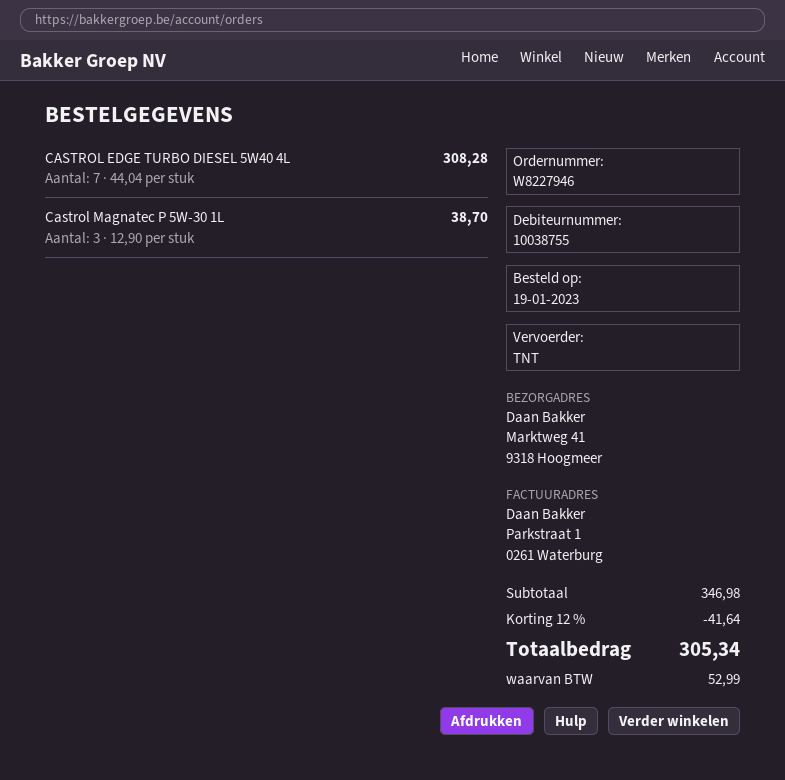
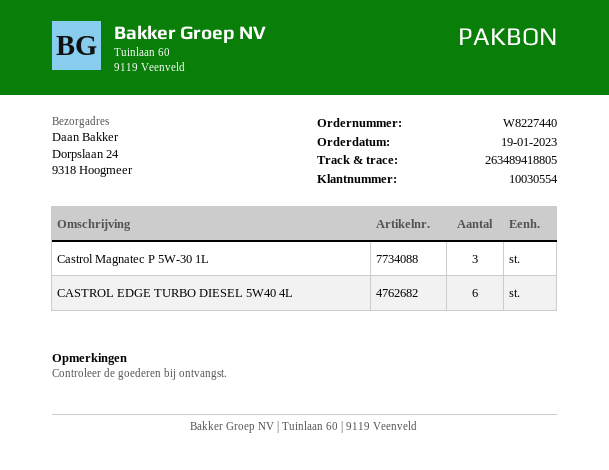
order number: W8227946 -> W8227440
customer number: 10038755 -> 10030554
ship to: Marktweg 41, 9318 Hoogmeer -> Dorpslaan 24, 9318 Hoogmeer
CASTROL EDGE TURBO DIESEL 5W40 4L: 7 -> 6

